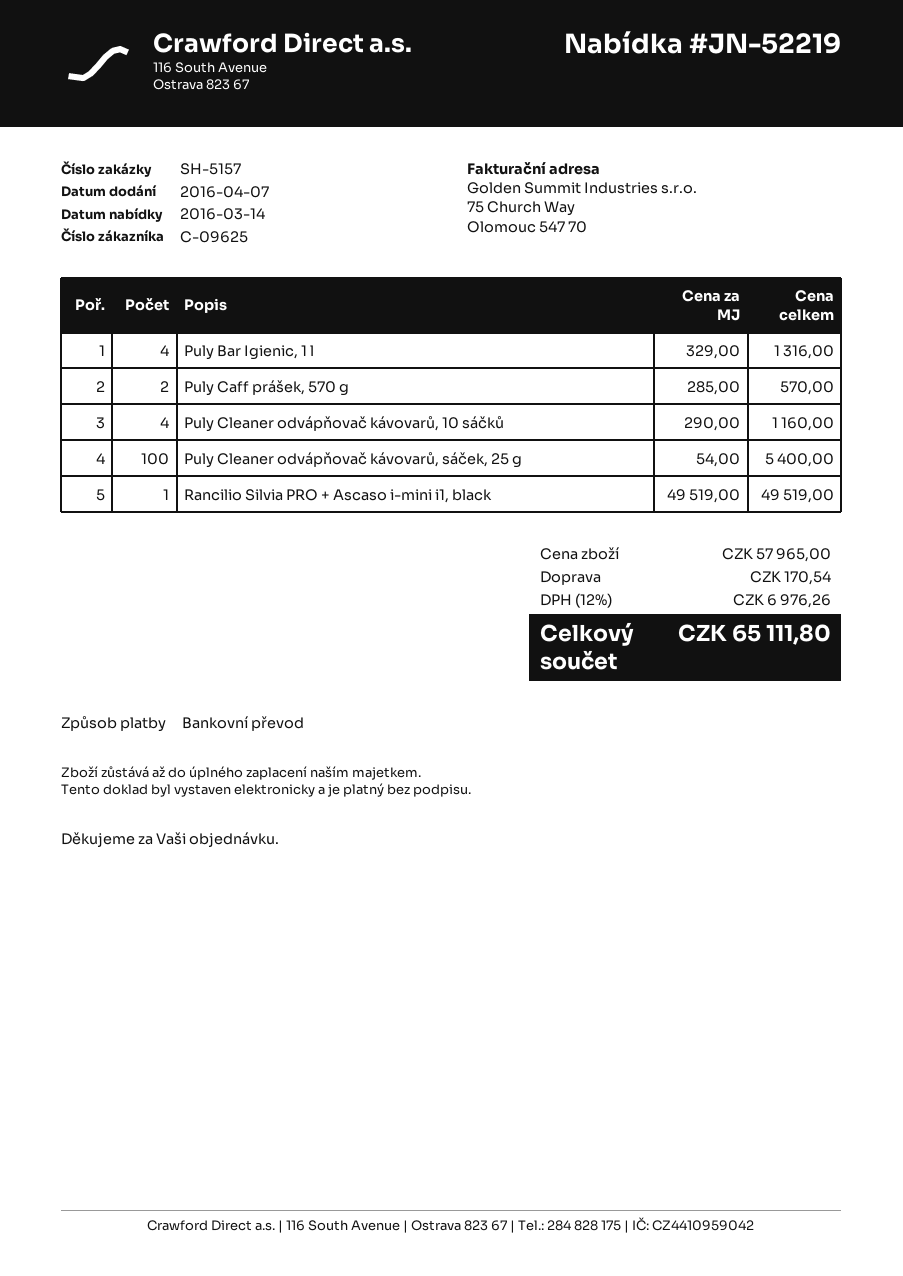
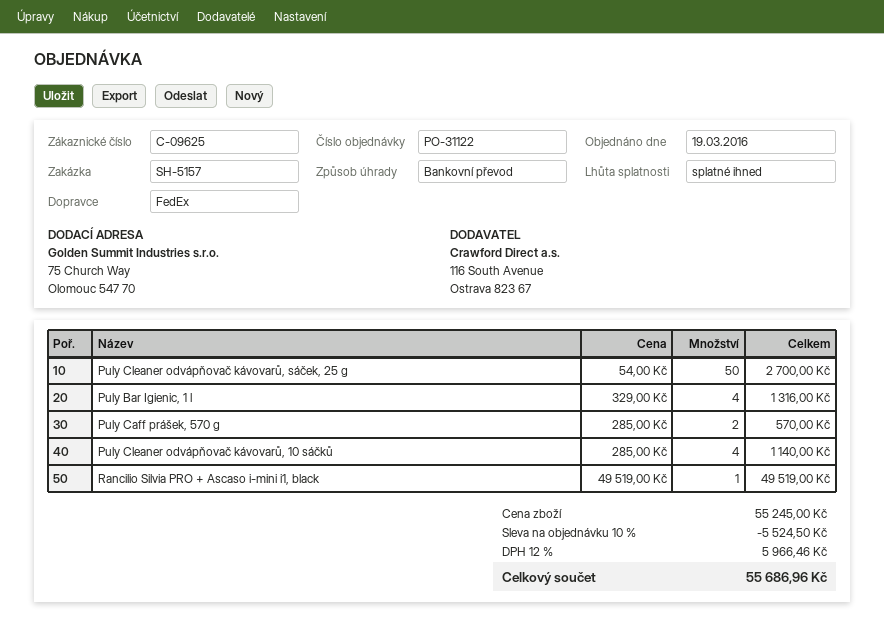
Puly Cleaner odvápňovač kávovarů, 10 sáčků: 4 x 290.00 = 1160.00 -> 4 x 285.00 = 1140.00
Puly Cleaner odvápňovač kávovarů, sáček, 25 g: 100 x 54.00 = 5400.00 -> 50 x 54.00 = 2700.00
subtotal: 57965.00 -> 55245.00
discount: none -> 10% = 5524.50
shipping: 170.54 -> none
tax: 12% = 6976.26 -> 12% = 5966.46
total: 65111.80 -> 55686.96

